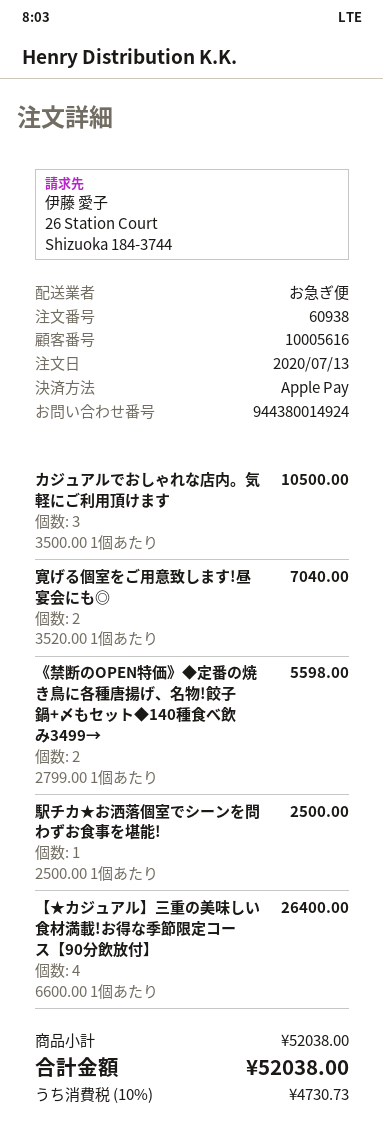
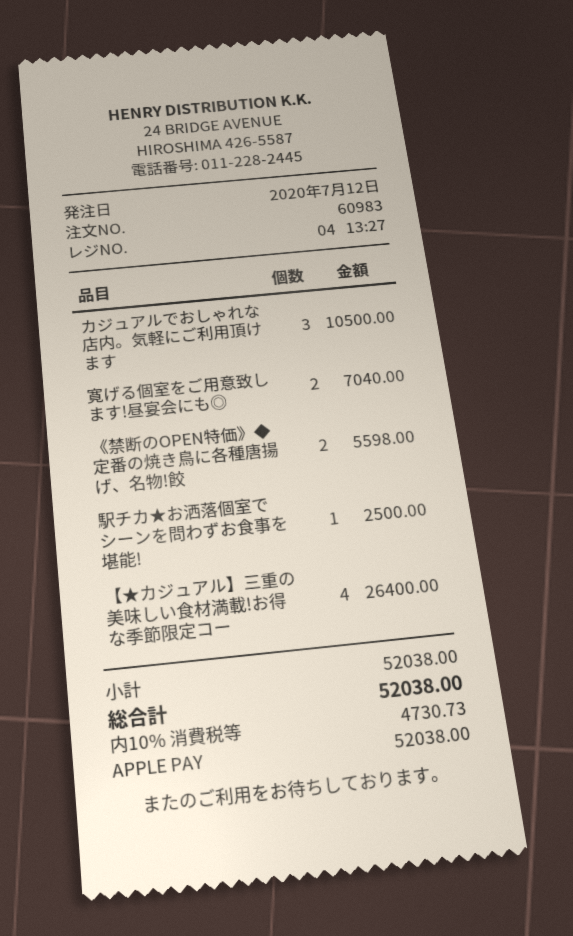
order number: 60938 -> 60983
order date: 2020-07-13 -> 2020-07-12

